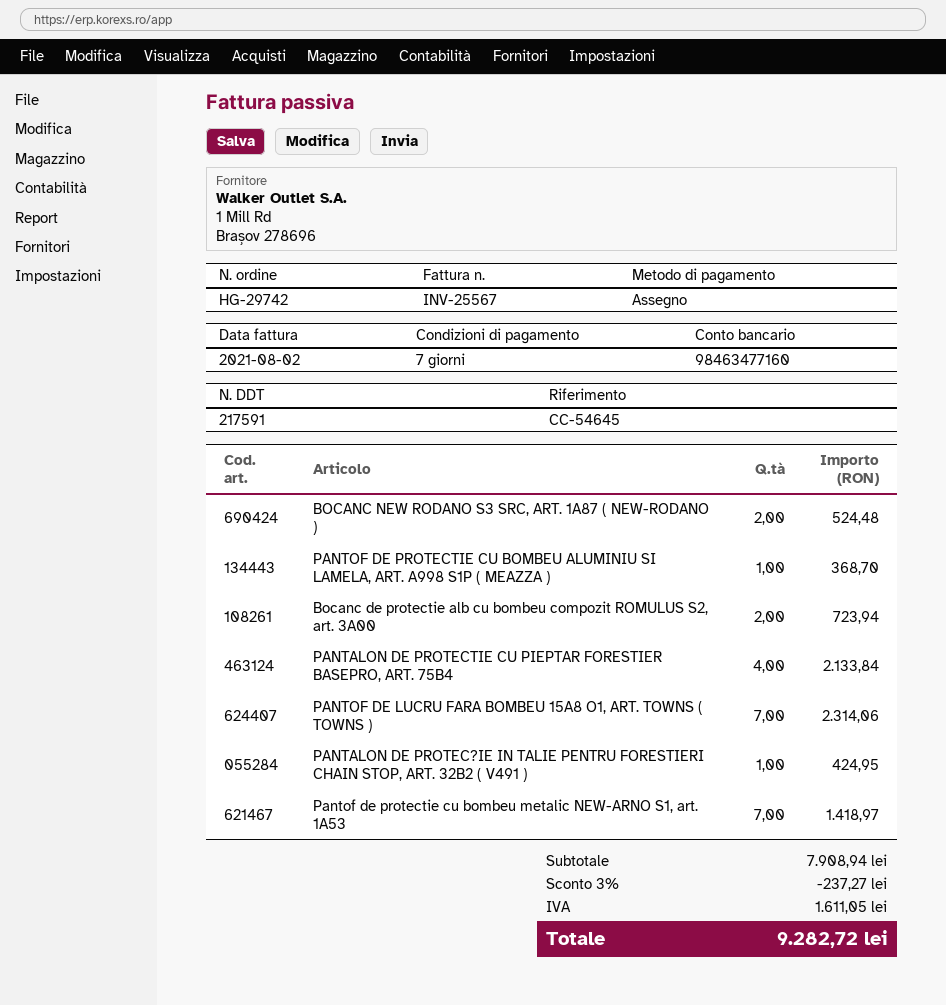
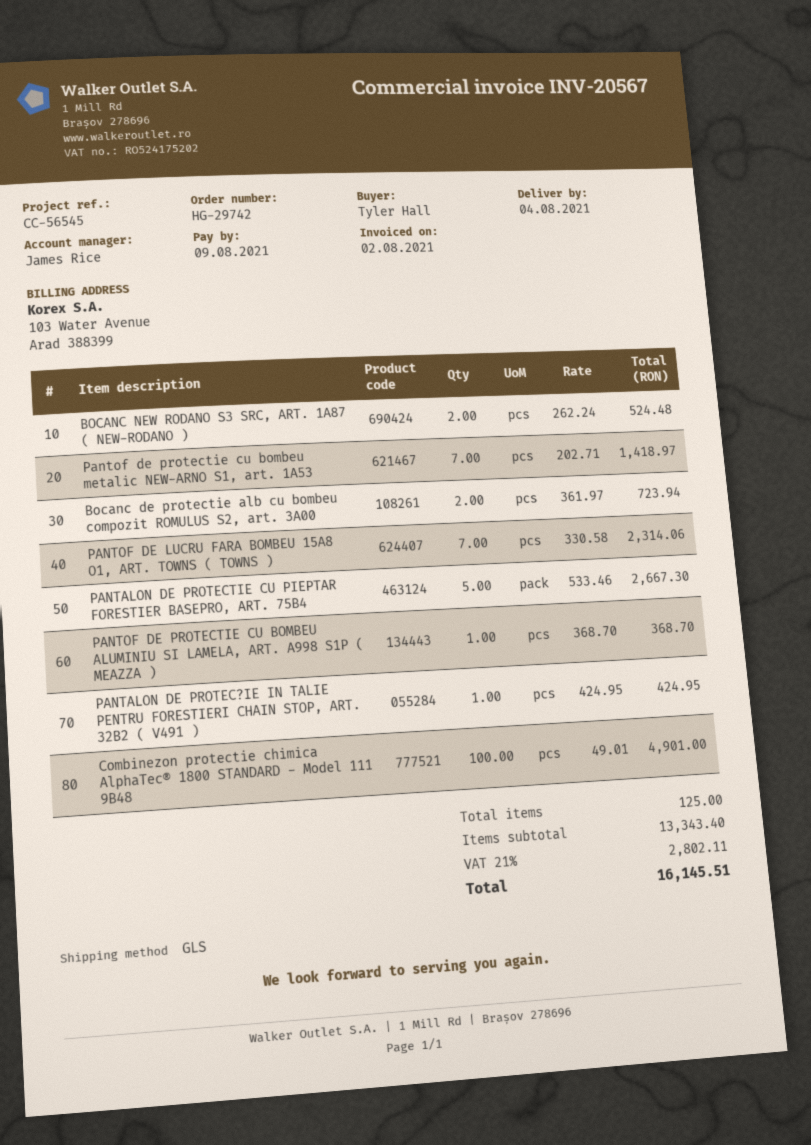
invoice number: INV-25567 -> INV-20567
reference: CC-54645 -> CC-56545
PANTALON DE PROTECTIE CU PIEPTAR FORESTIER BASEPRO, ART. 75B4: 4 for 2133.84 -> 5 for 2667.30
Combinezon protectie chimica AlphaTec® 1800 STANDARD - Model 111 9B48: none -> 100 for 4901.00
subtotal: 7908.94 -> 13343.40
discount: 3% = 237.27 -> none
tax: 1611.05 -> 2802.11
total: 9282.72 -> 16145.51

